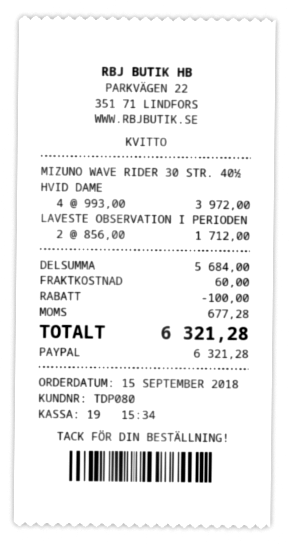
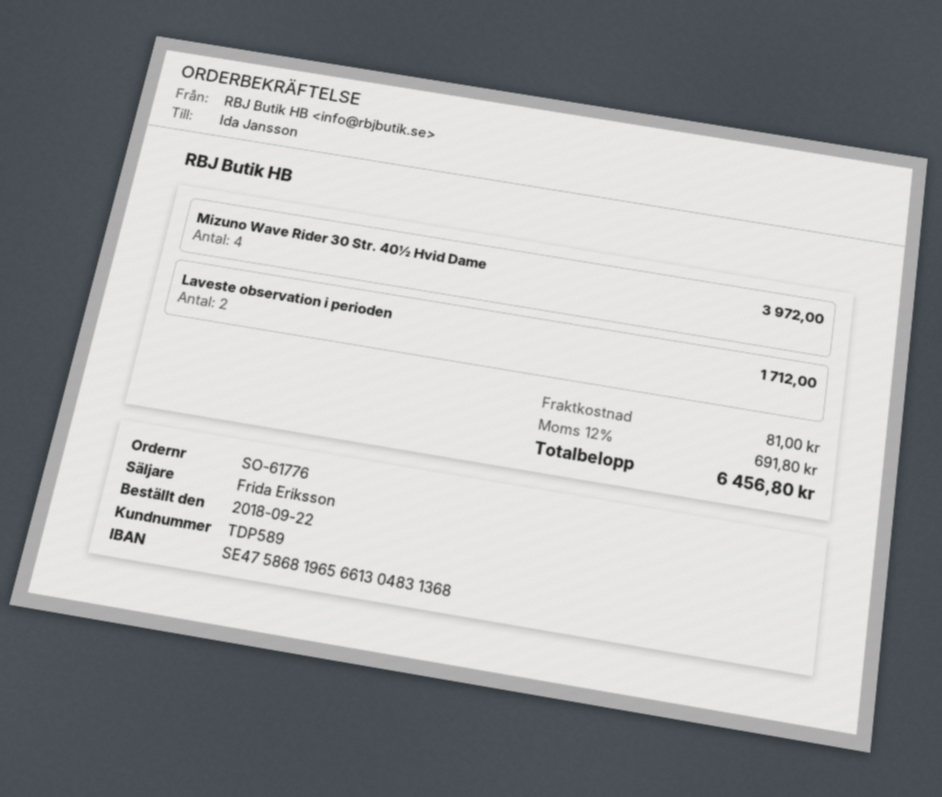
order date: 2018-09-15 -> 2018-09-22
customer number: TDP080 -> TDP589
discount: 100.00 -> none
shipping: 60.00 -> 81.00
tax: 677.28 -> 691.80
total: 6321.28 -> 6456.80

